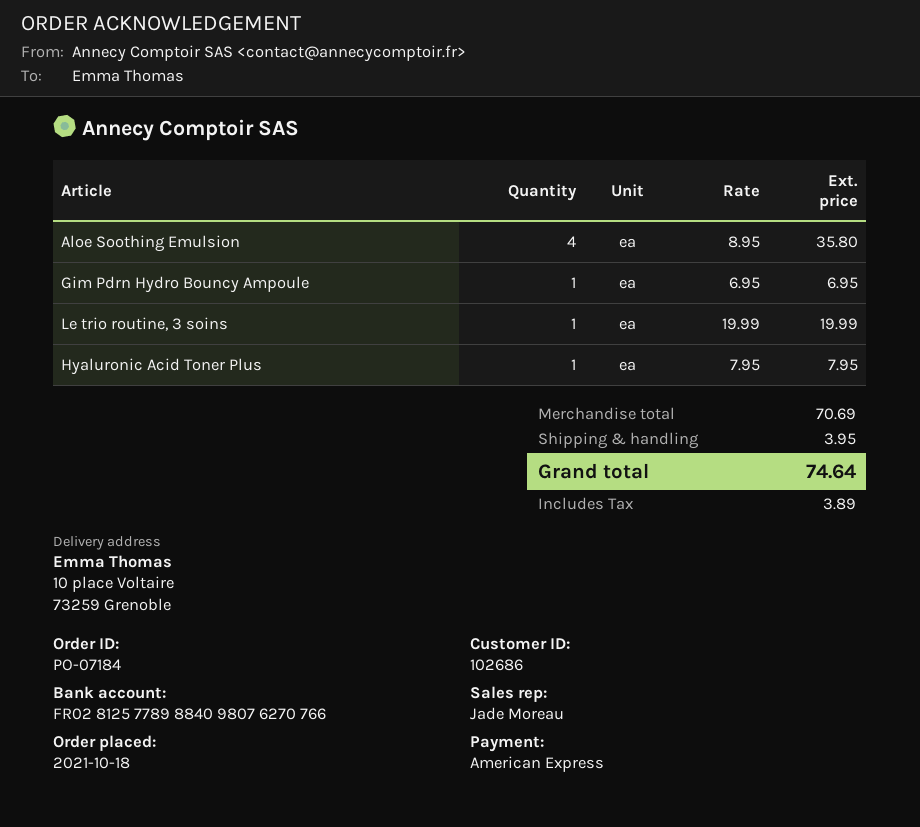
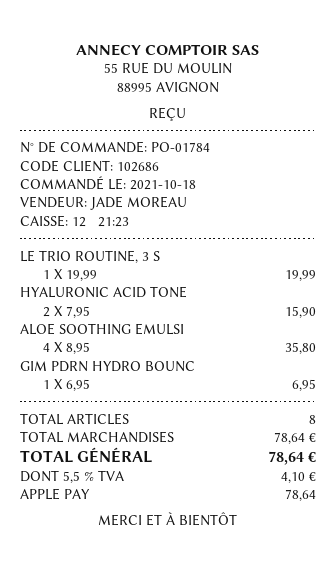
order number: PO-07184 -> PO-01784
payment method: American Express -> Apple Pay
Hyaluronic Acid Toner Plus: 1 x 7.95 = 7.95 -> 2 x 7.95 = 15.90
subtotal: 70.69 -> 78.64
shipping: 3.95 -> none
tax: 3.89 -> 4.10
total: 74.64 -> 78.64

